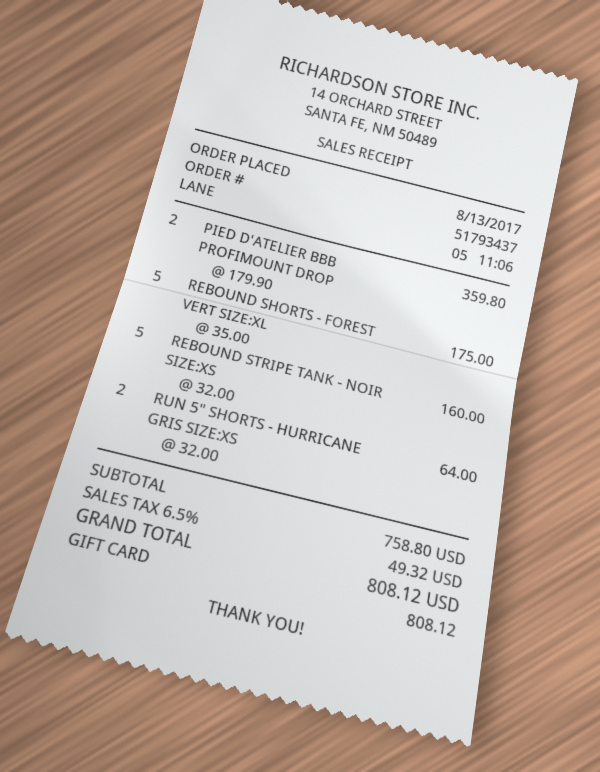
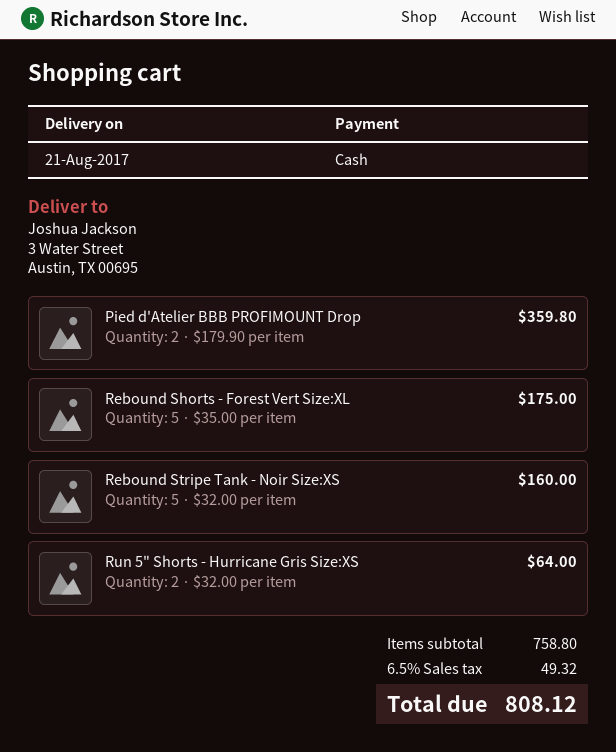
payment method: gift card -> cash

